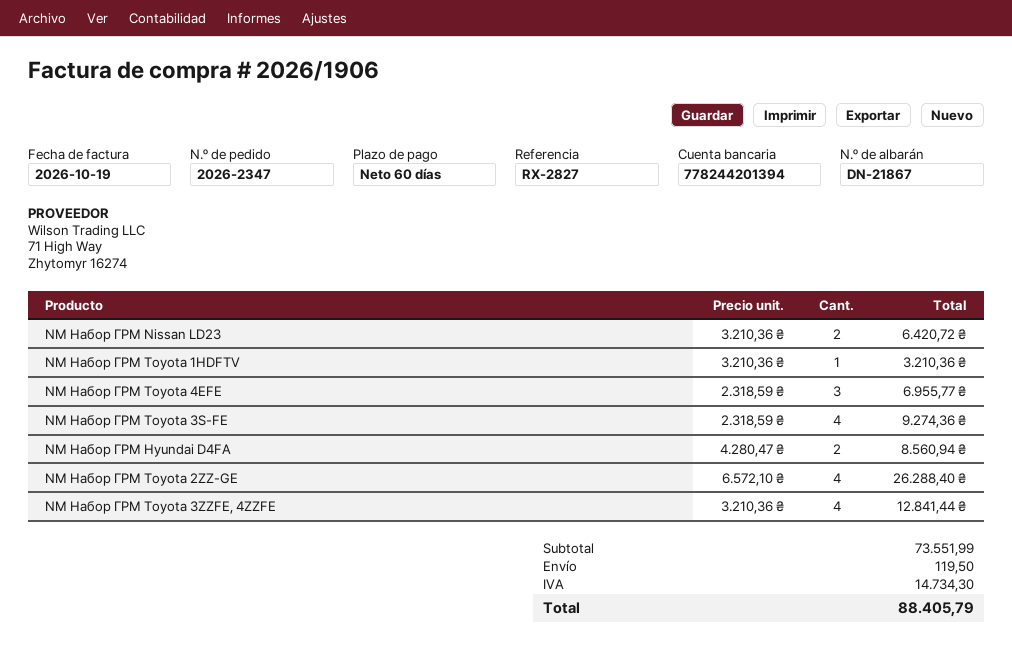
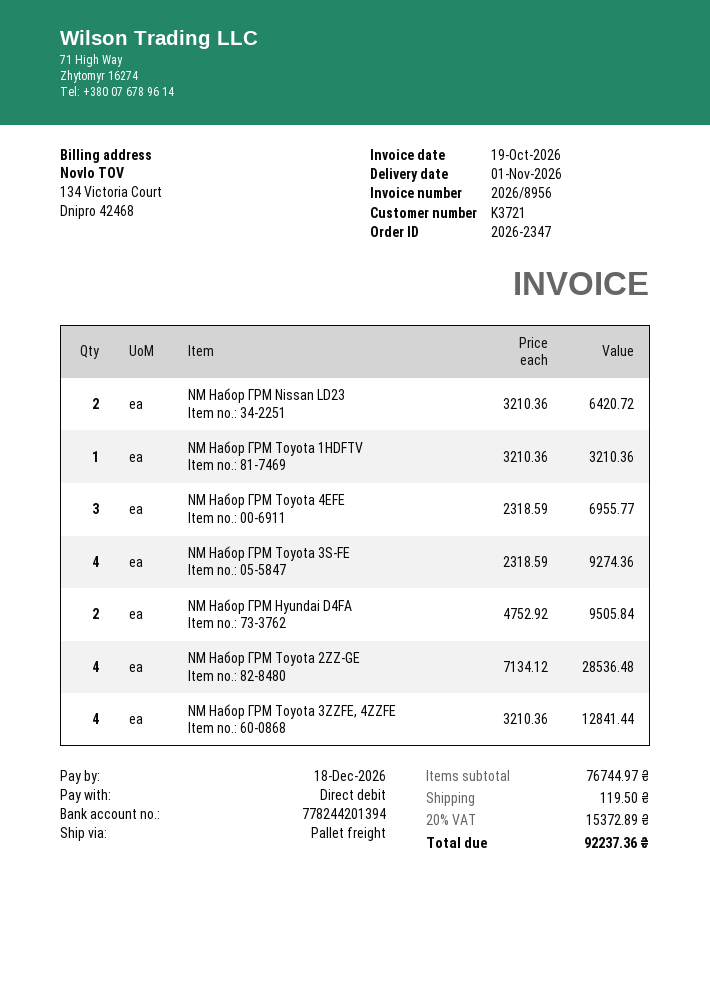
invoice number: 2026/1906 -> 2026/8956
NM Набор ГРМ Hyundai D4FA: 2 x 4280.47 = 8560.94 -> 2 x 4752.92 = 9505.84
NM Набор ГРМ Toyota 2ZZ-GE: 4 x 6572.10 = 26288.40 -> 4 x 7134.12 = 28536.48
subtotal: 73551.99 -> 76744.97
tax: 14734.30 -> 15372.89
total: 88405.79 -> 92237.36

